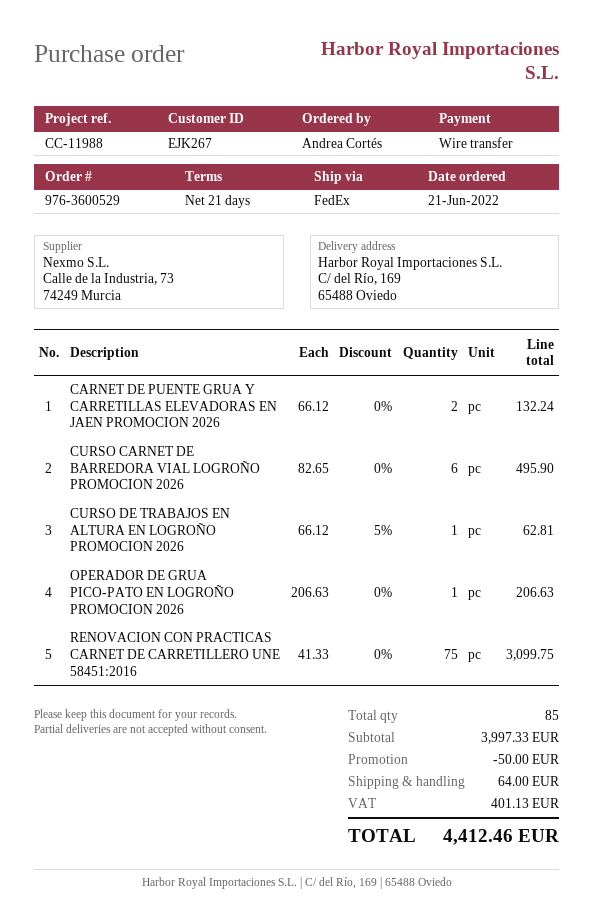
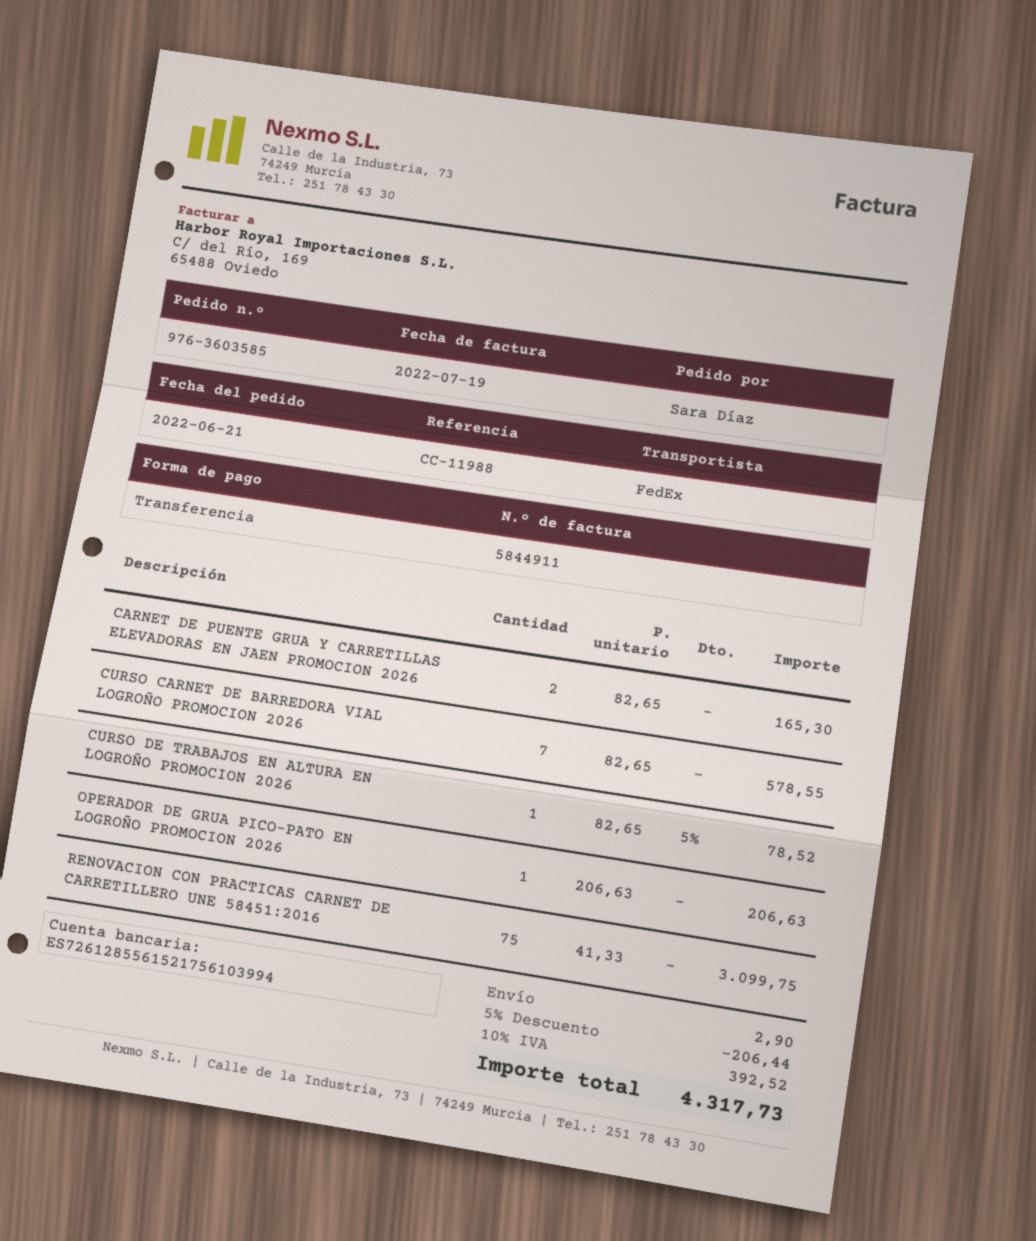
order number: 976-3600529 -> 976-3603585
ordered by: Andrea Cortés -> Sara Díaz
CARNET DE PUENTE GRUA Y CARRETILLAS ELEVADORAS EN JAEN PROMOCION 2026: 2 x 66.12 = 132.24 -> 2 x 82.65 = 165.30
CURSO CARNET DE BARREDORA VIAL LOGROÑO PROMOCION 2026: 6 x 82.65 = 495.90 -> 7 x 82.65 = 578.55
CURSO DE TRABAJOS EN ALTURA EN LOGROÑO PROMOCION 2026: 1 x 66.12 - 5% = 62.81 -> 1 x 82.65 - 5% = 78.52
discount: 50.00 -> 206.44
shipping: 64.00 -> 2.90
tax: 401.13 -> 392.52
total: 4412.46 -> 4317.73

